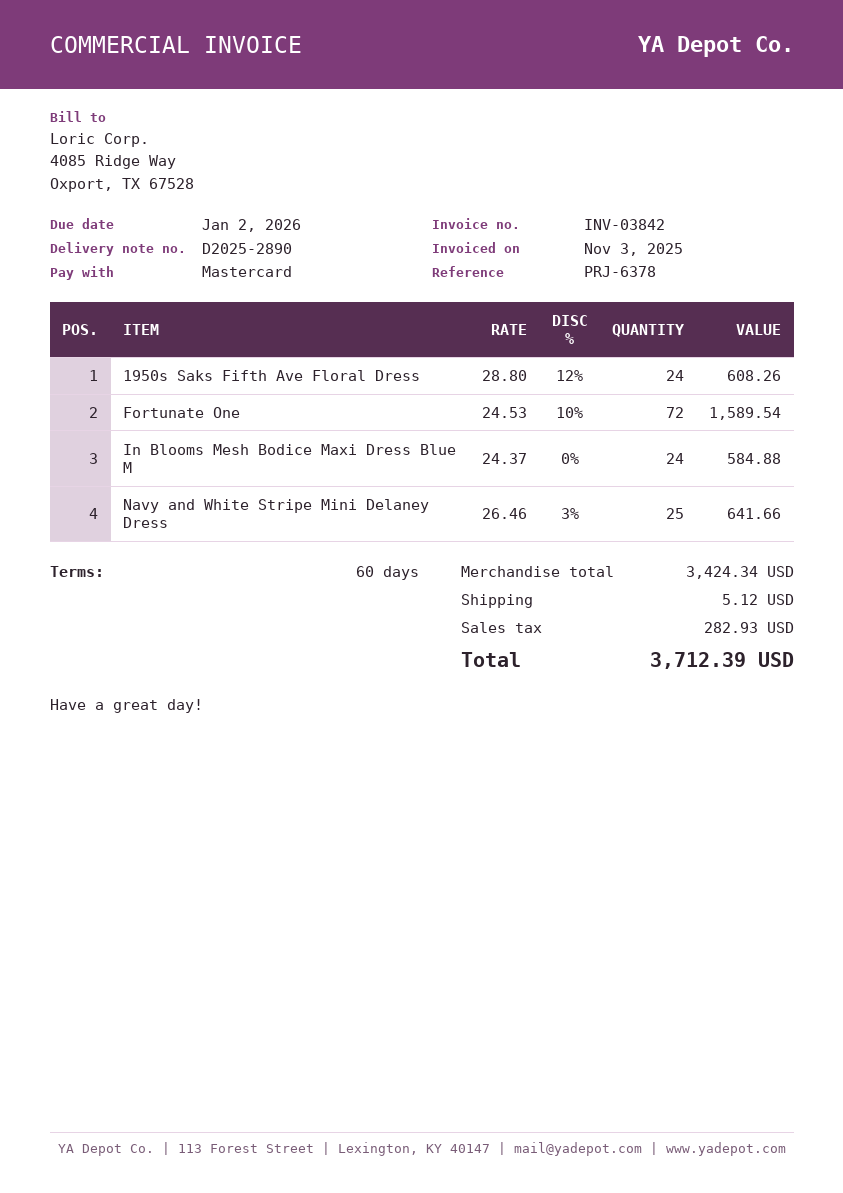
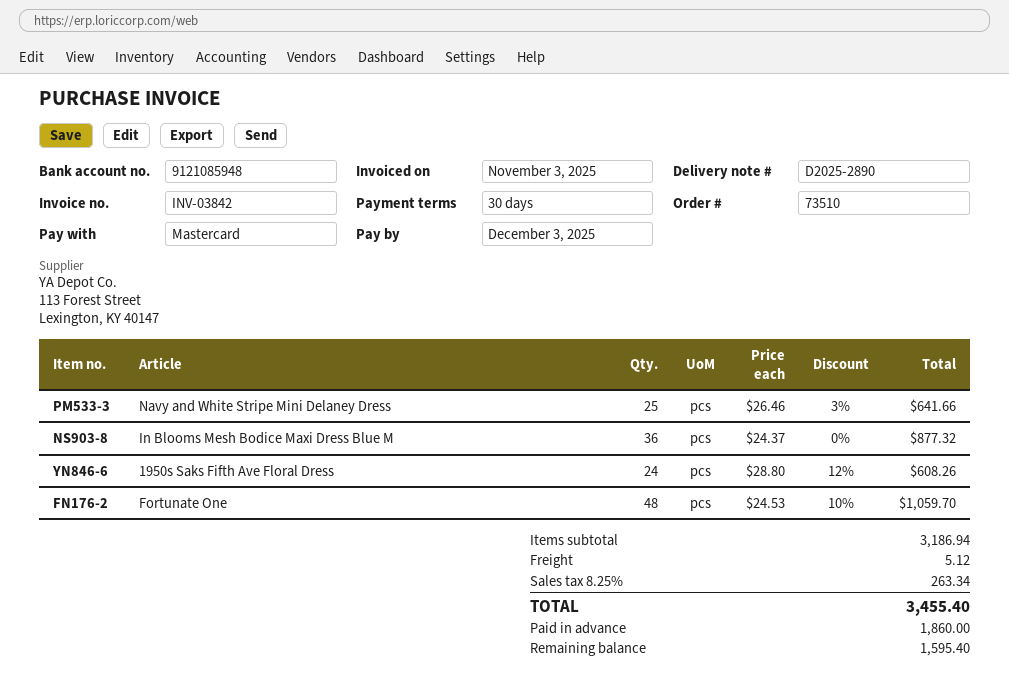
payment terms: 60 days -> 30 days
due date: 2026-01-02 -> 2025-12-03
Fortunate One: 72 x 24.53 - 10% = 1589.54 -> 48 x 24.53 - 10% = 1059.70
In Blooms Mesh Bodice Maxi Dress Blue M: 24 x 24.37 = 584.88 -> 36 x 24.37 = 877.32
subtotal: 3424.34 -> 3186.94
tax: 282.93 -> 263.34
total: 3712.39 -> 3455.40

